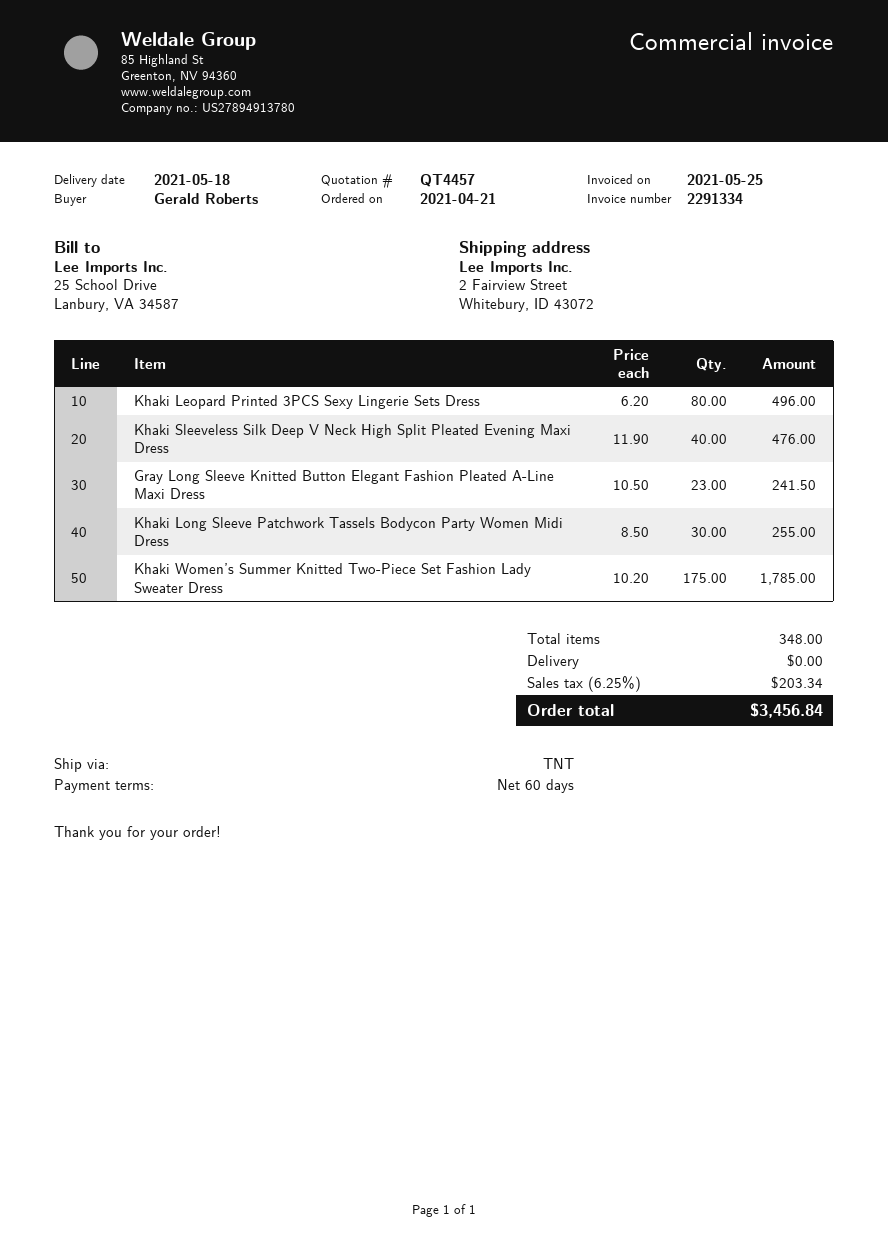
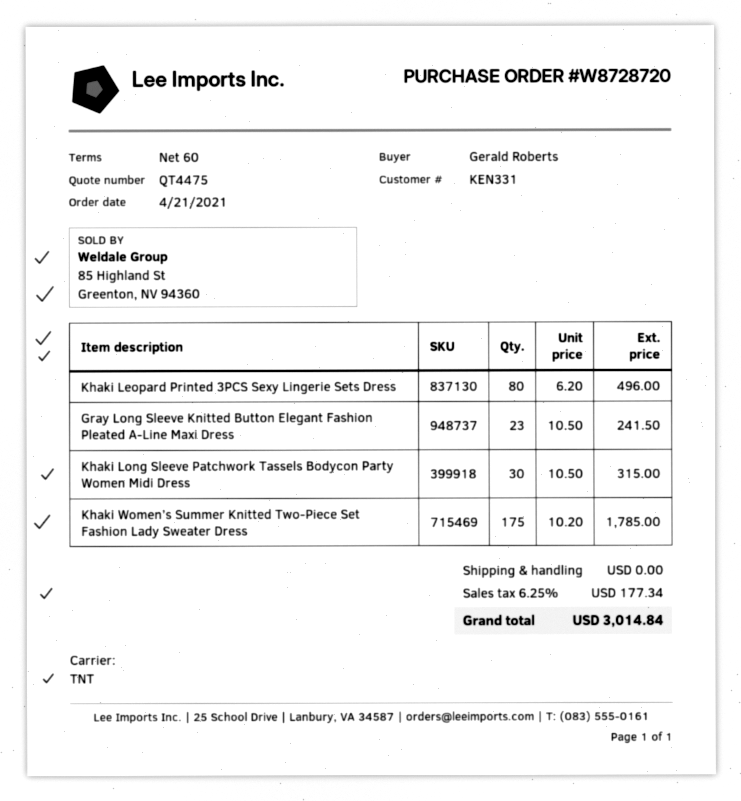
quote number: QT4457 -> QT4475
Khaki Sleeveless Silk Deep V Neck High Split Pleated Evening Maxi Dress: 40 x 11.90 = 476.00 -> none
Khaki Long Sleeve Patchwork Tassels Bodycon Party Women Midi Dress: 30 x 8.50 = 255.00 -> 30 x 10.50 = 315.00
tax: 6.25% = 203.34 -> 6.25% = 177.34
total: 3456.84 -> 3014.84

